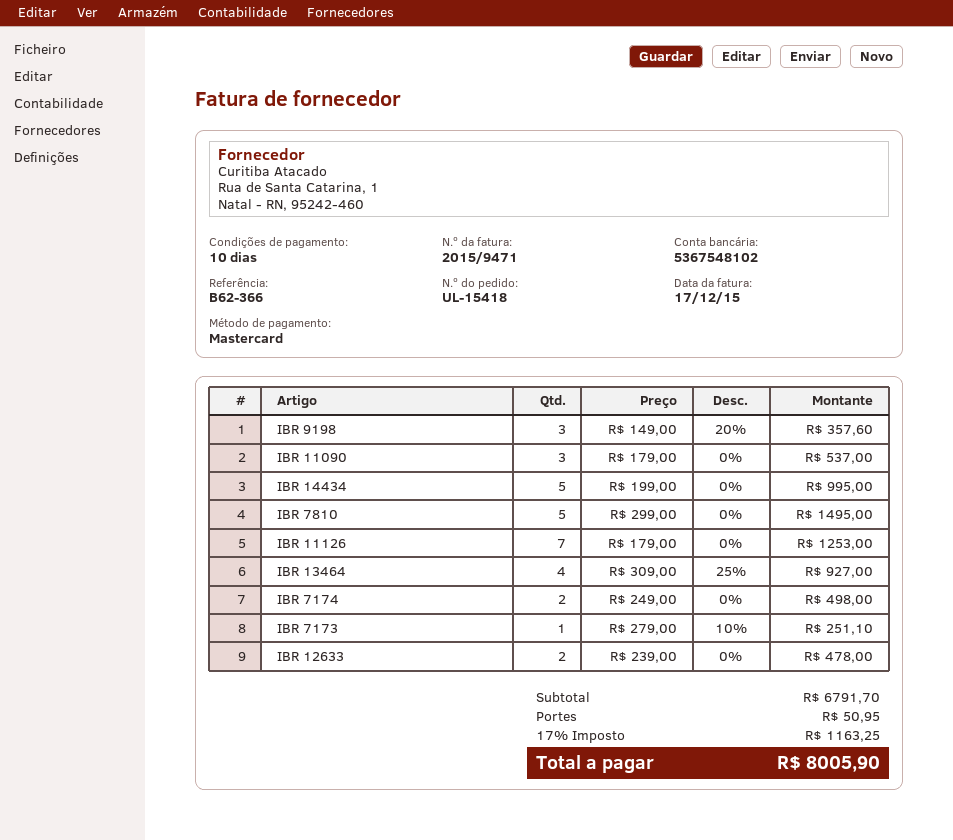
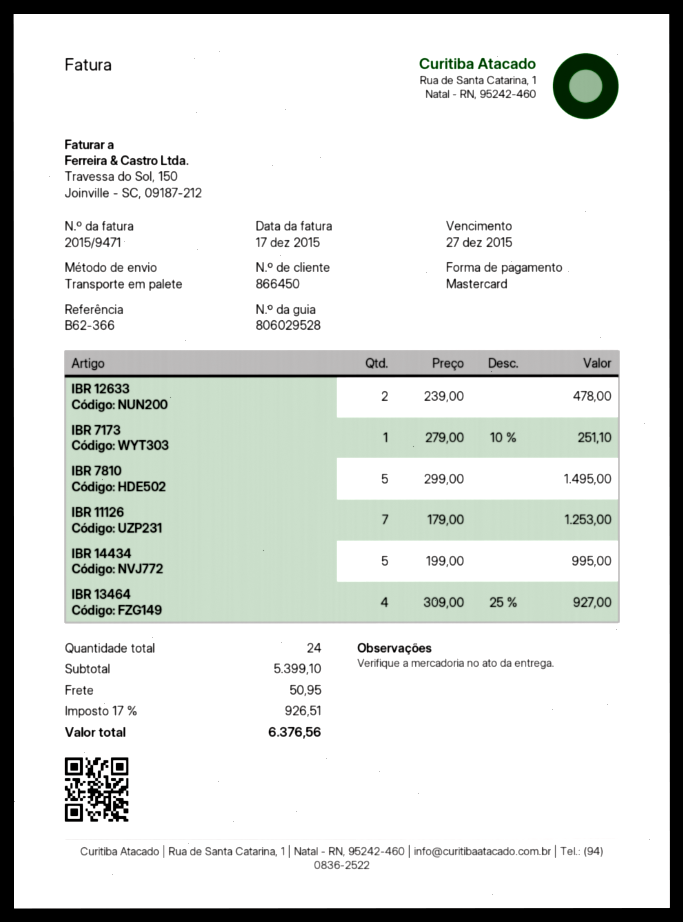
IBR 9198: 3 x 149.00 - 20% = 357.60 -> none
IBR 11090: 3 x 179.00 = 537.00 -> none
IBR 7174: 2 x 249.00 = 498.00 -> none
subtotal: 6791.70 -> 5399.10
tax: 17% = 1163.25 -> 17% = 926.51
total: 8005.90 -> 6376.56

